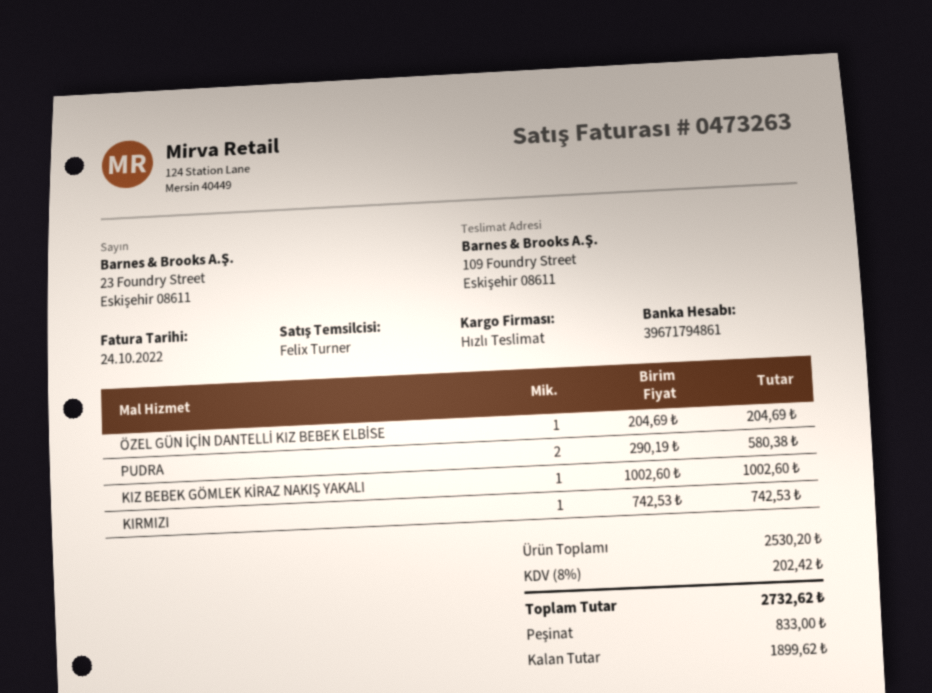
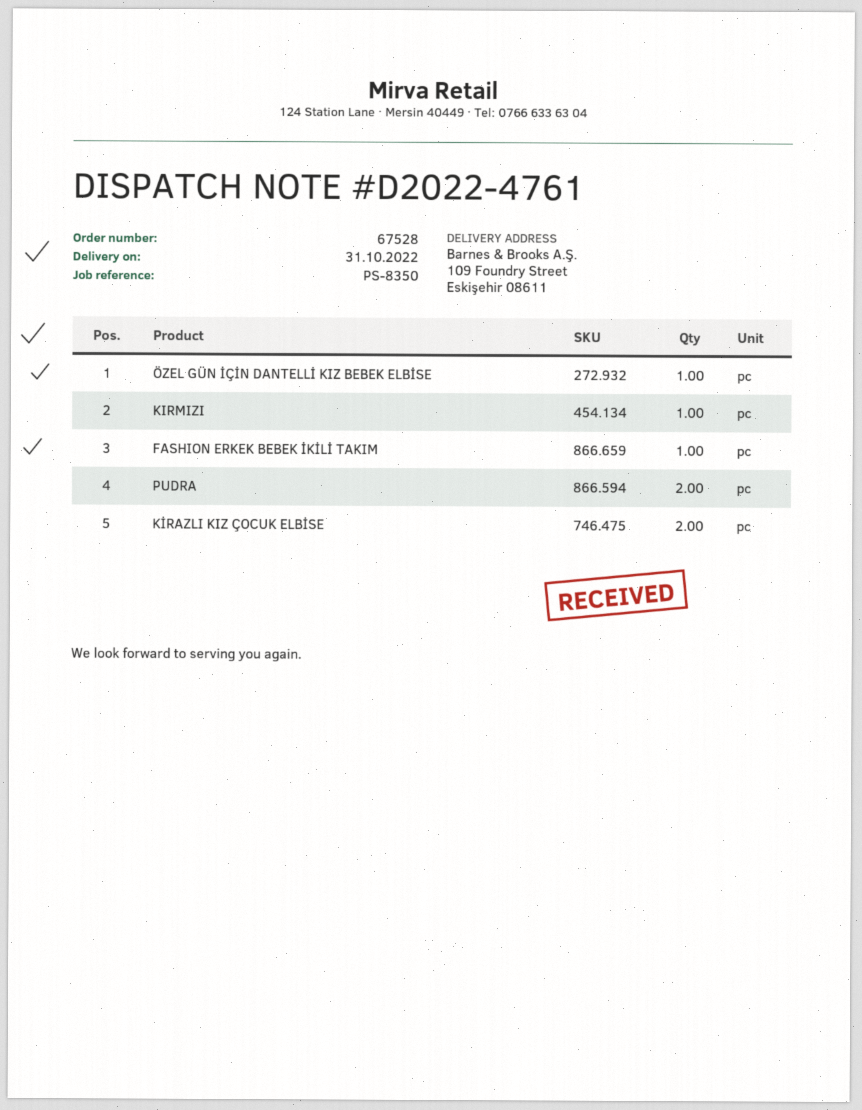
KIZ BEBEK GÖMLEK KİRAZ NAKIŞ YAKALI: 1 -> none
FASHION ERKEK BEBEK İKİLİ TAKIM: none -> 1
KİRAZLI KIZ ÇOCUK ELBİSE: none -> 2

